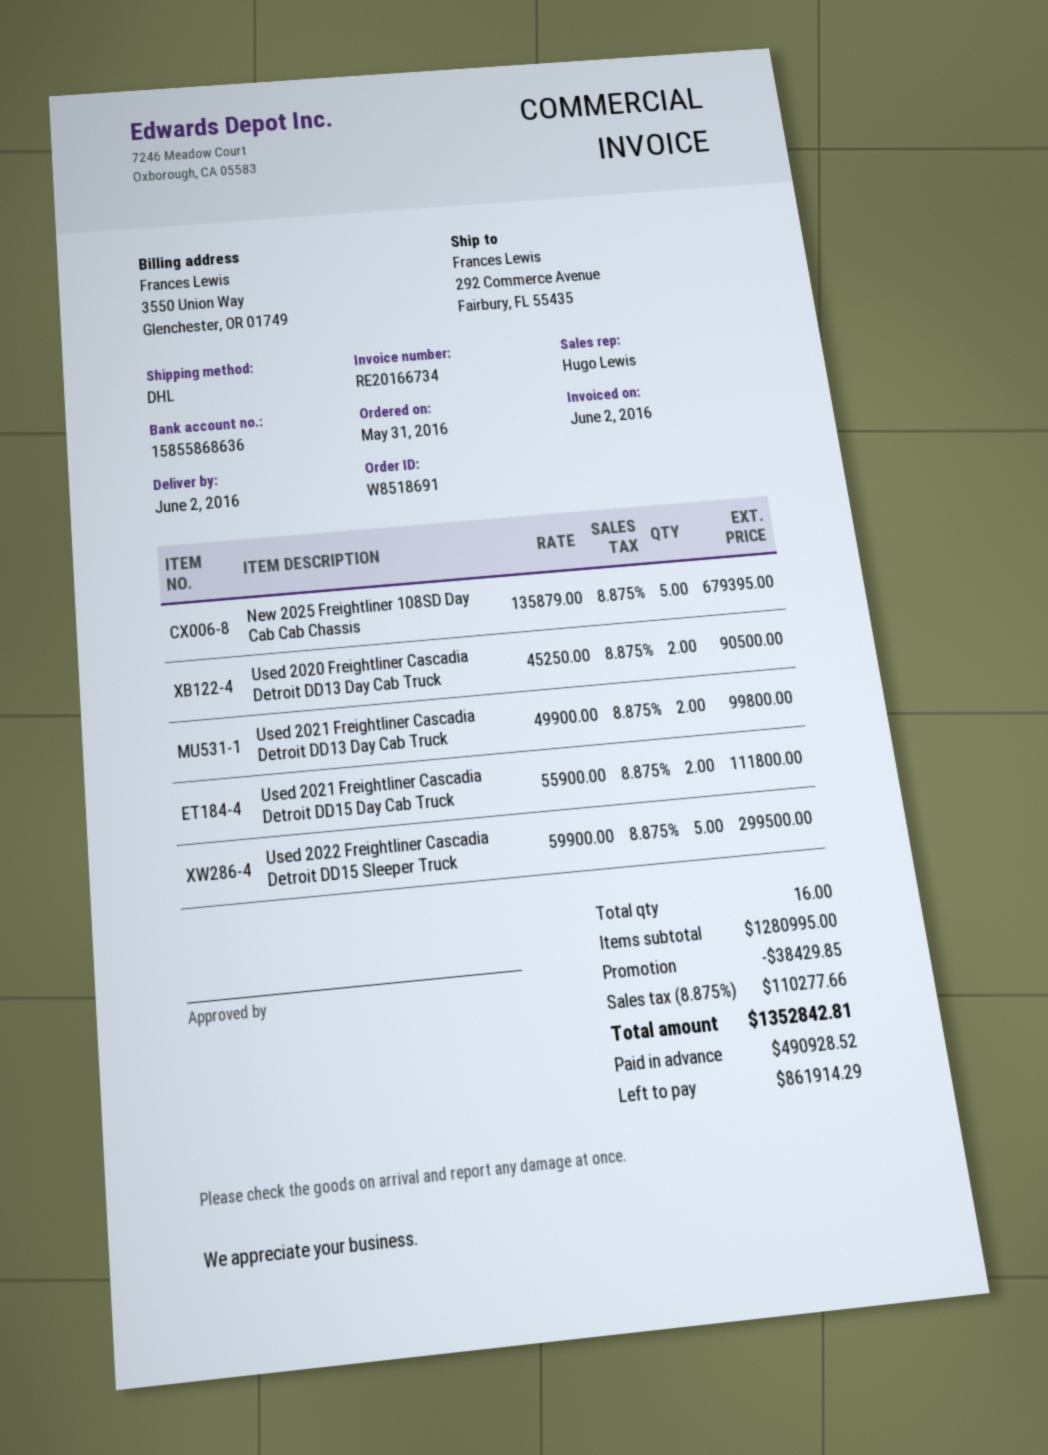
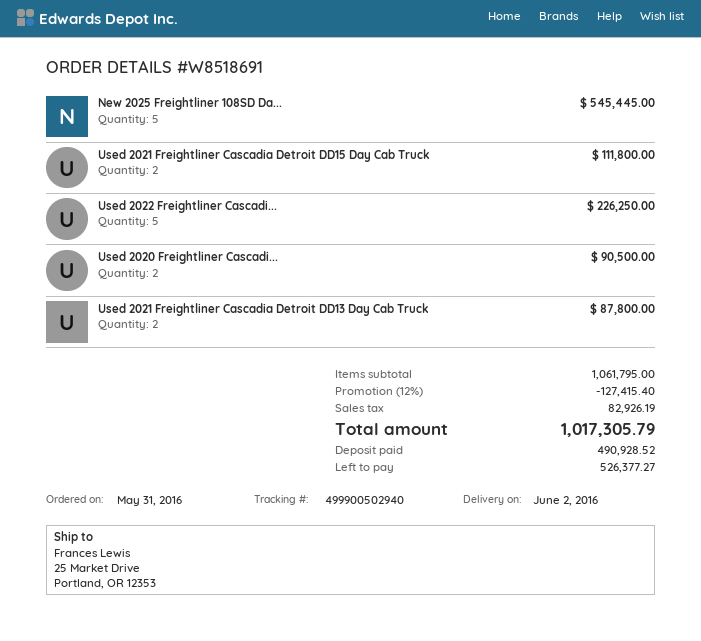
ship to: 292 Commerce Avenue, Fairbury, FL 55435 -> 25 Market Drive, Portland, OR 12353
New 2025 Freightliner 108SD Day Cab Cab Chassis: 5 for 679395.00 -> 5 for 545445.00
Used 2021 Freightliner Cascadia Detroit DD13 Day Cab Truck: 2 for 99800.00 -> 2 for 87800.00
Used 2022 Freightliner Cascadia Detroit DD15 Sleeper Truck: 5 for 299500.00 -> 5 for 226250.00
subtotal: 1280995.00 -> 1061795.00
discount: 38429.85 -> 127415.40
tax: 110277.66 -> 82926.19
total: 1352842.81 -> 1017305.79
balance: 861914.29 -> 526377.27

